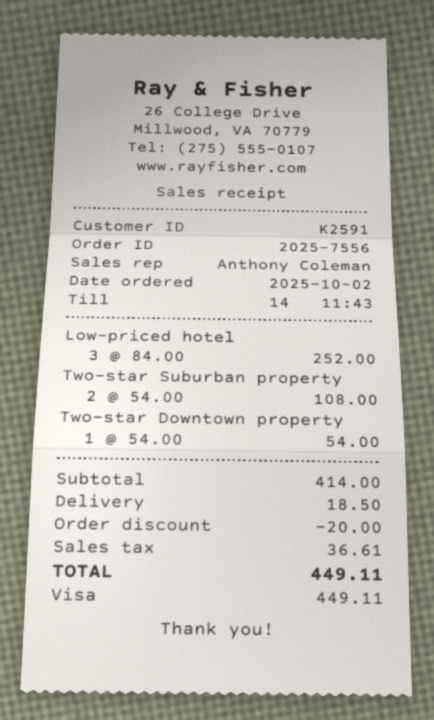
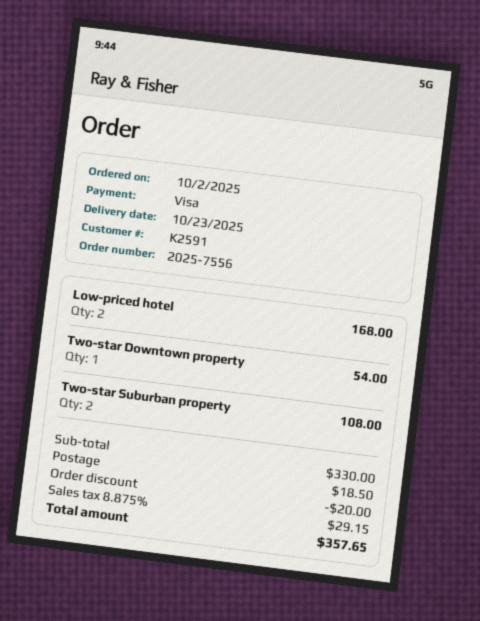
Low-priced hotel: 3 for 252.00 -> 2 for 168.00
subtotal: 414.00 -> 330.00
tax: 36.61 -> 29.15
total: 449.11 -> 357.65

